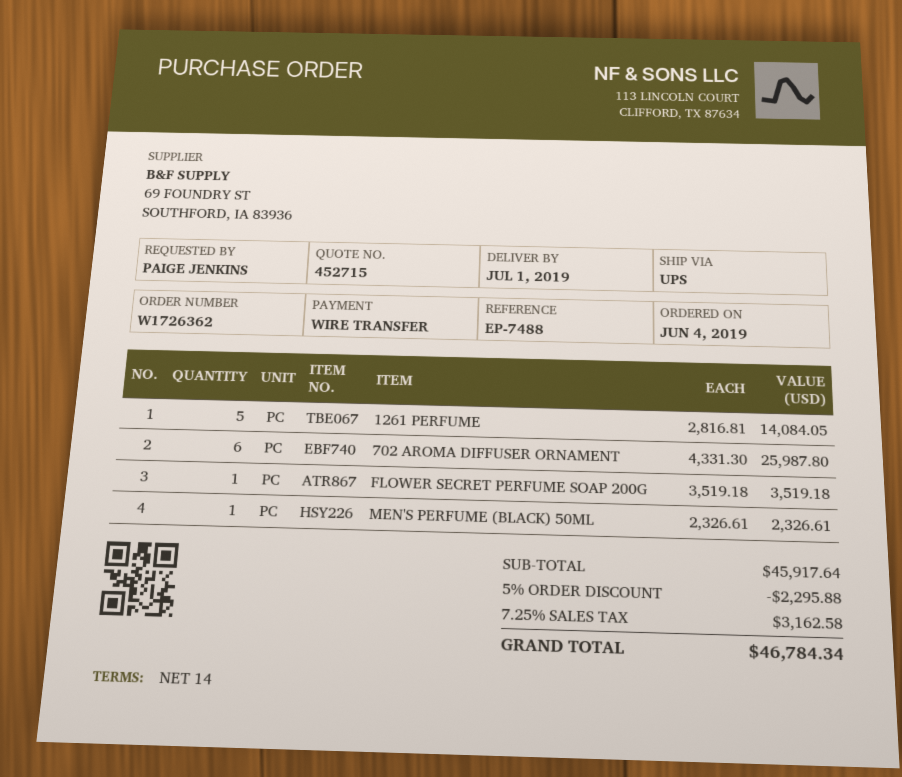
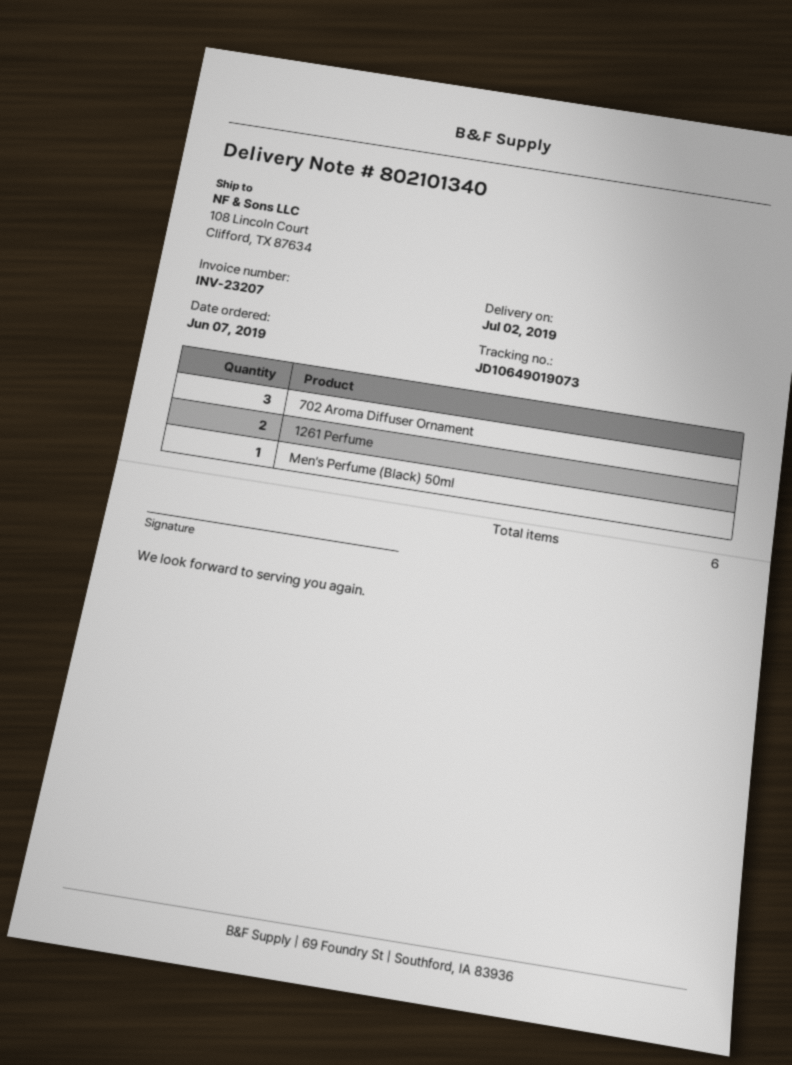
order date: 2019-06-04 -> 2019-06-07
delivery date: 2019-07-01 -> 2019-07-02
1261 PERFUME: 5 -> 2
702 AROMA DIFFUSER ORNAMENT: 6 -> 3
FLOWER SECRET PERFUME SOAP 200G: 1 -> none

